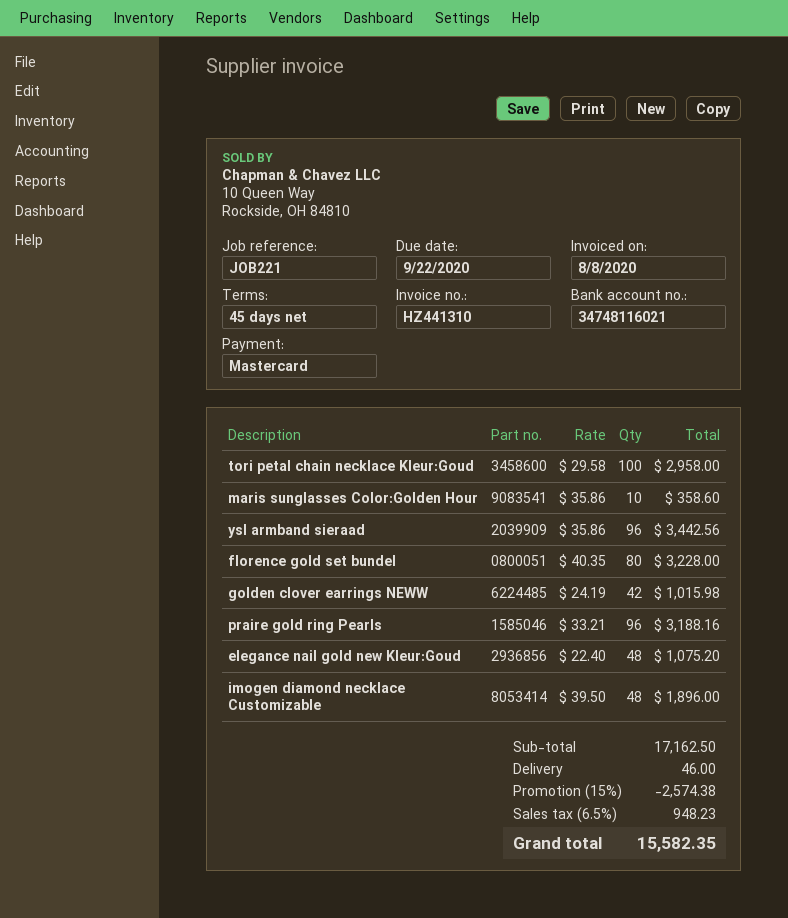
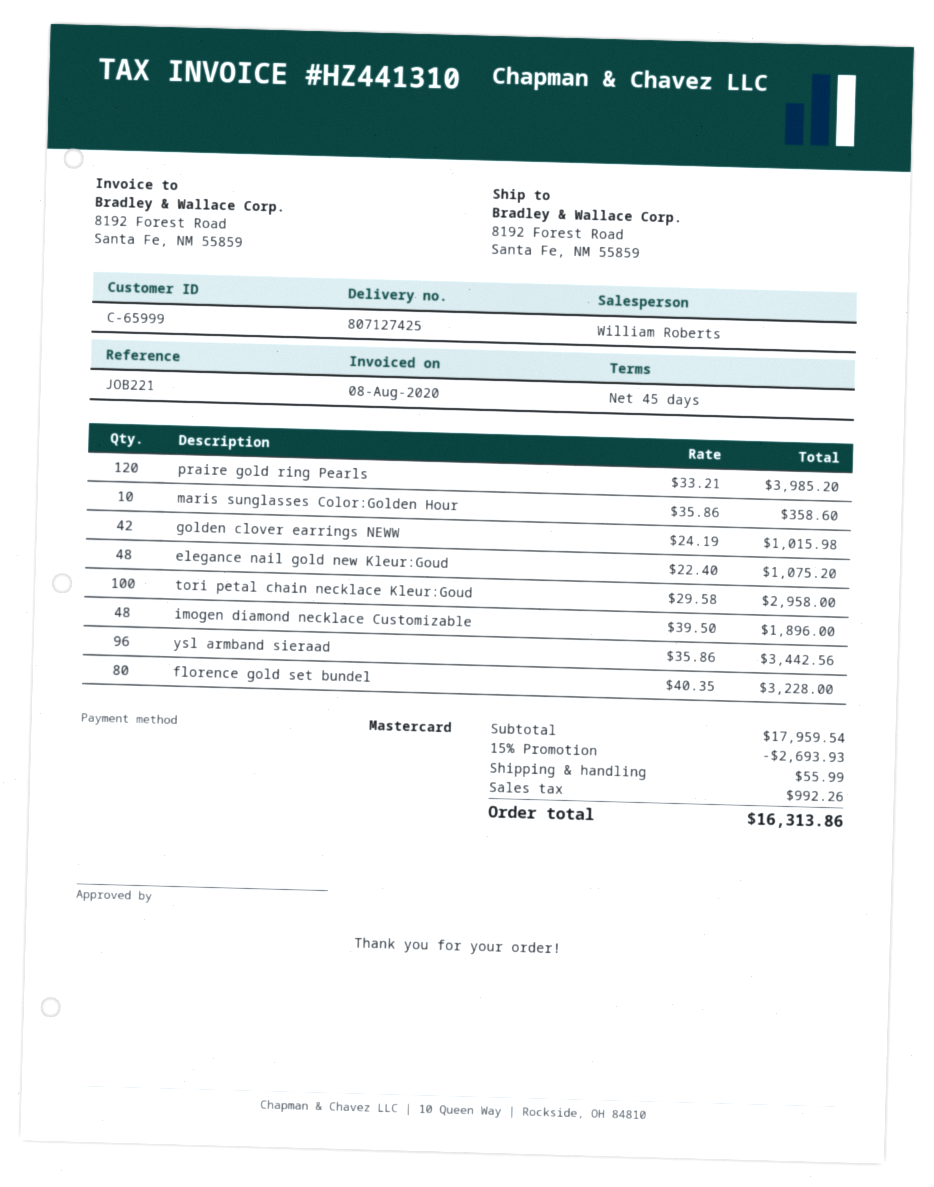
praire gold ring Pearls: 96 x 33.21 = 3188.16 -> 120 x 33.21 = 3985.20
subtotal: 17162.50 -> 17959.54
discount: 15% = 2574.38 -> 15% = 2693.93
shipping: 46.00 -> 55.99
tax: 948.23 -> 992.26
total: 15582.35 -> 16313.86

